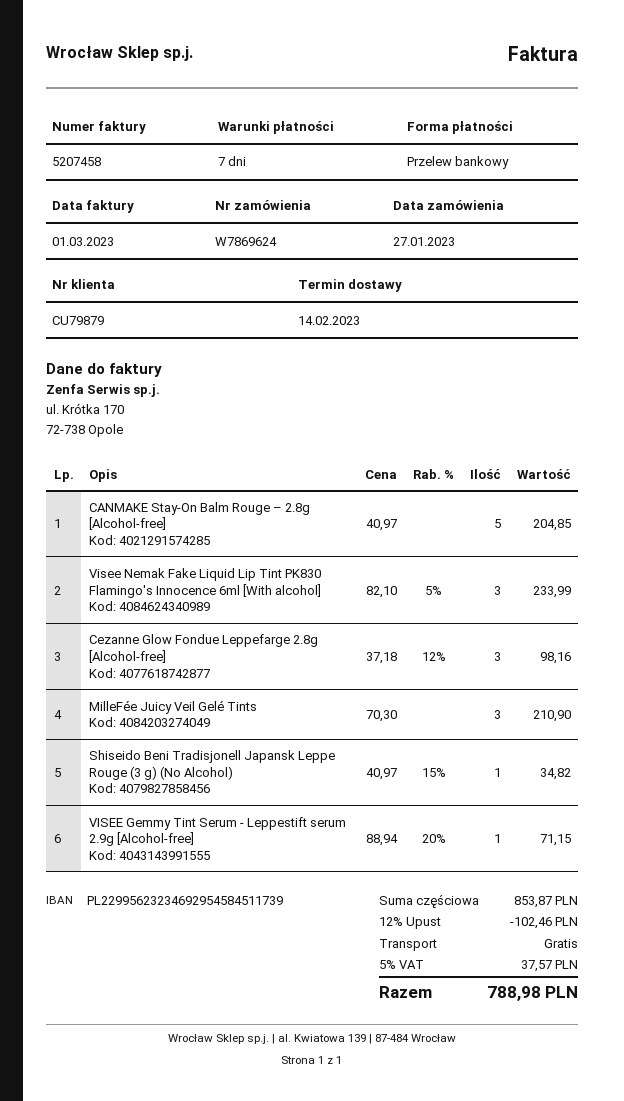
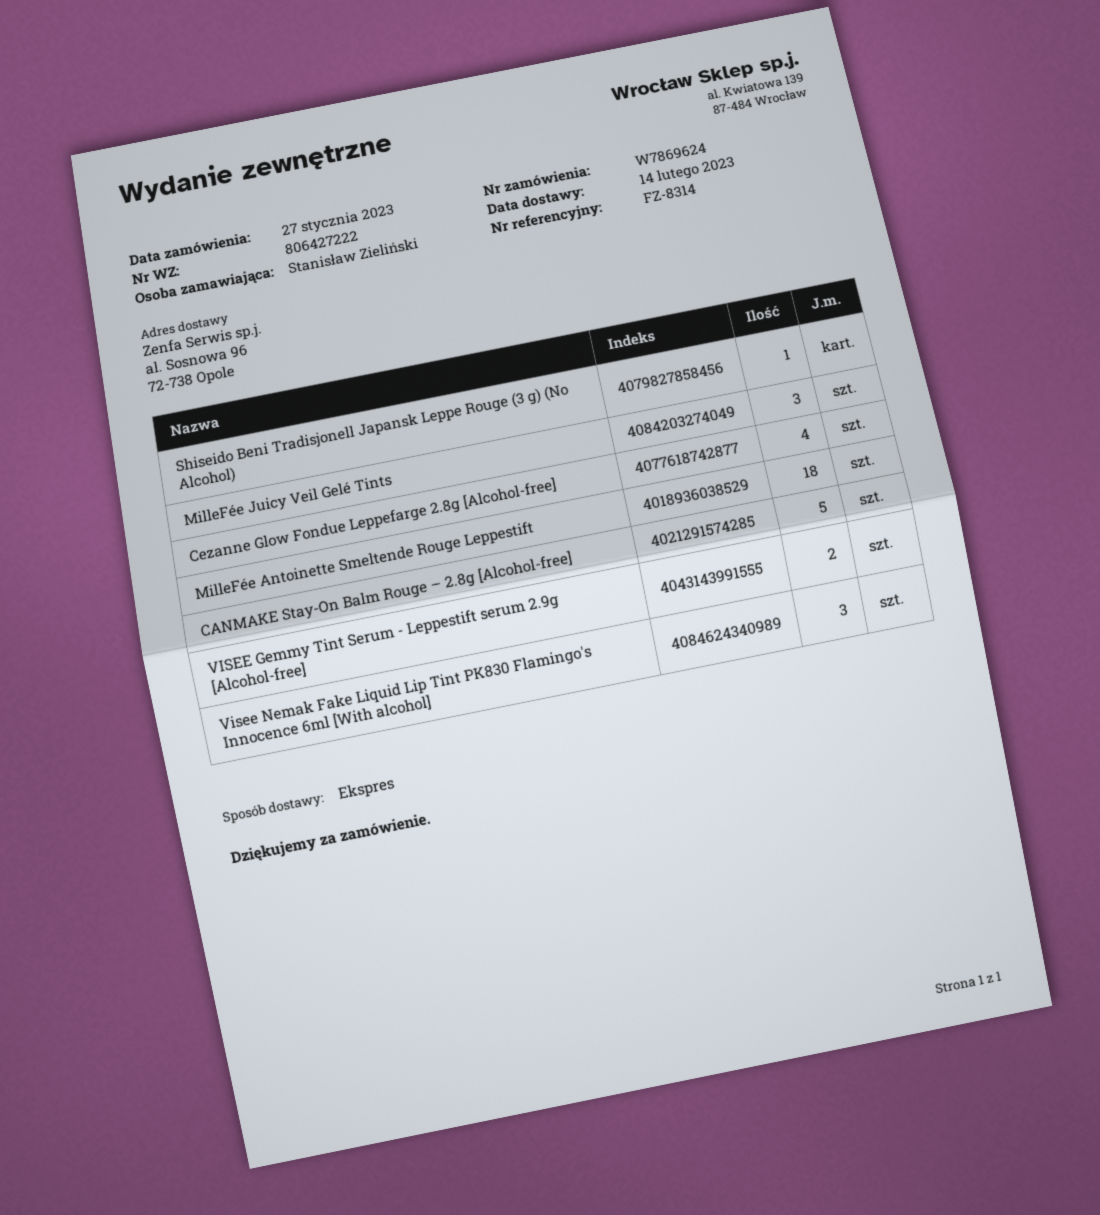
Cezanne Glow Fondue Leppefarge 2.8g [Alcohol-free]: 3 -> 4
VISEE Gemmy Tint Serum - Leppestift serum 2.9g [Alcohol-free]: 1 -> 2
MilleFée Antoinette Smeltende Rouge Leppestift: none -> 18

